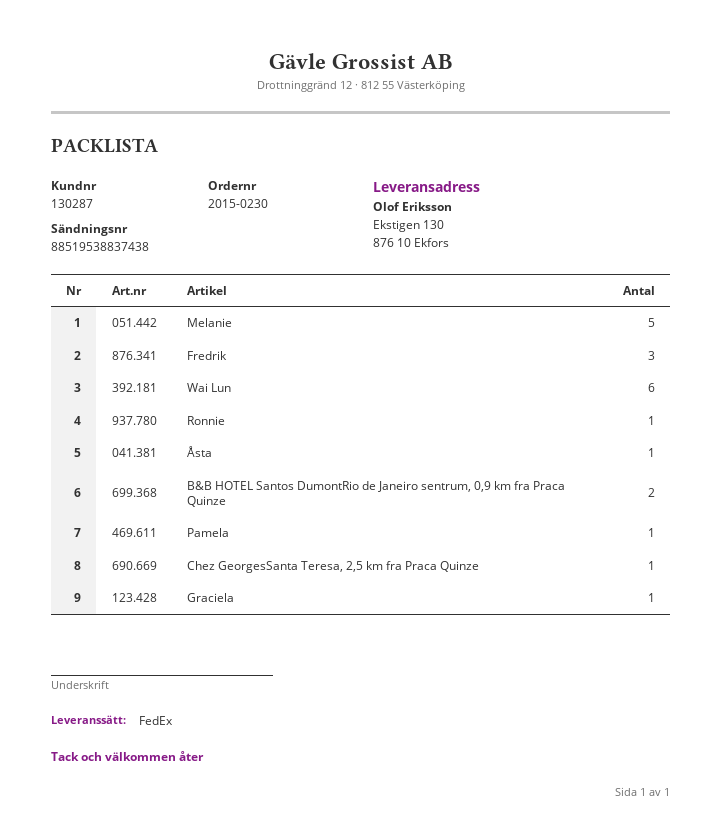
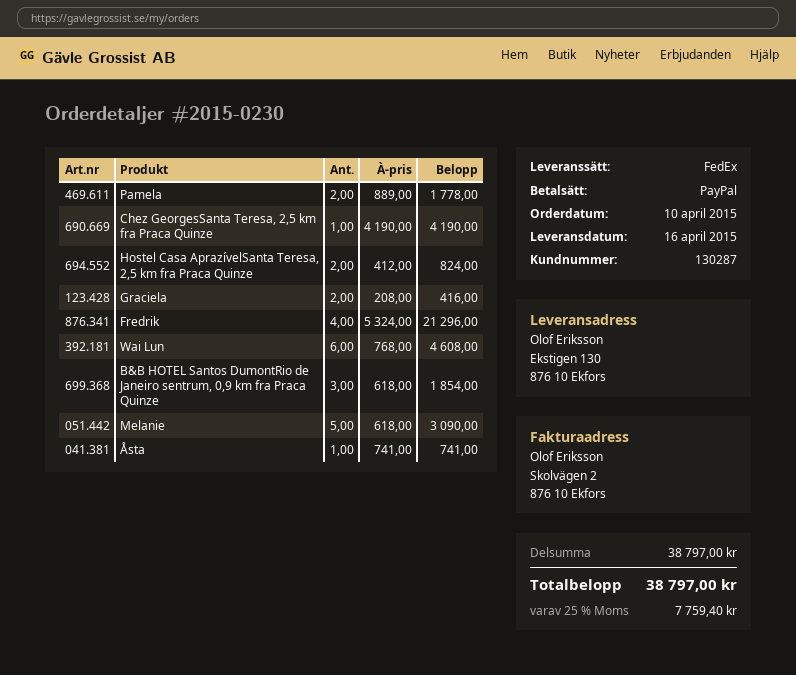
Fredrik: 3 -> 4
Ronnie: 1 -> none
B&B HOTEL Santos DumontRio de Janeiro sentrum, 0,9 km fra Praca Quinze: 2 -> 3
Pamela: 1 -> 2
Graciela: 1 -> 2
Hostel Casa AprazívelSanta Teresa, 2,5 km fra Praca Quinze: none -> 2

